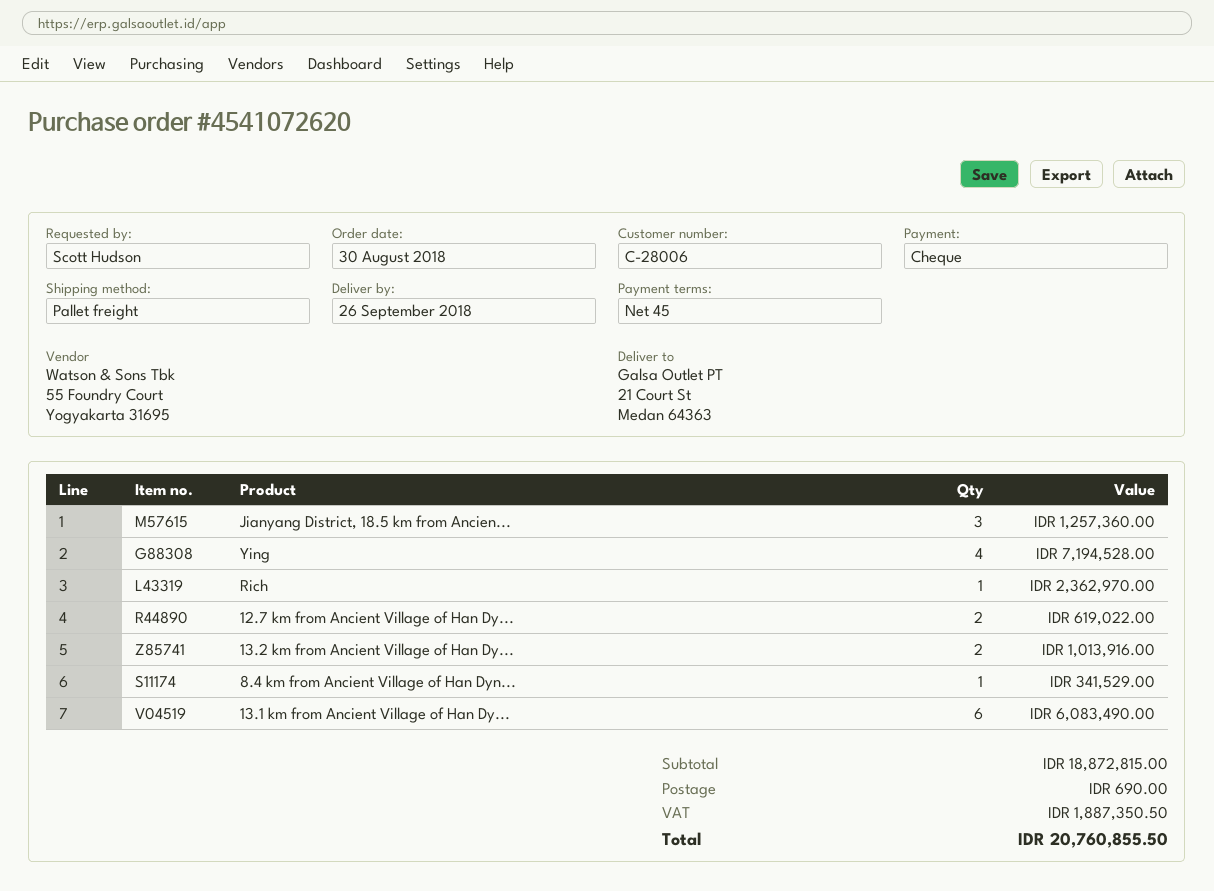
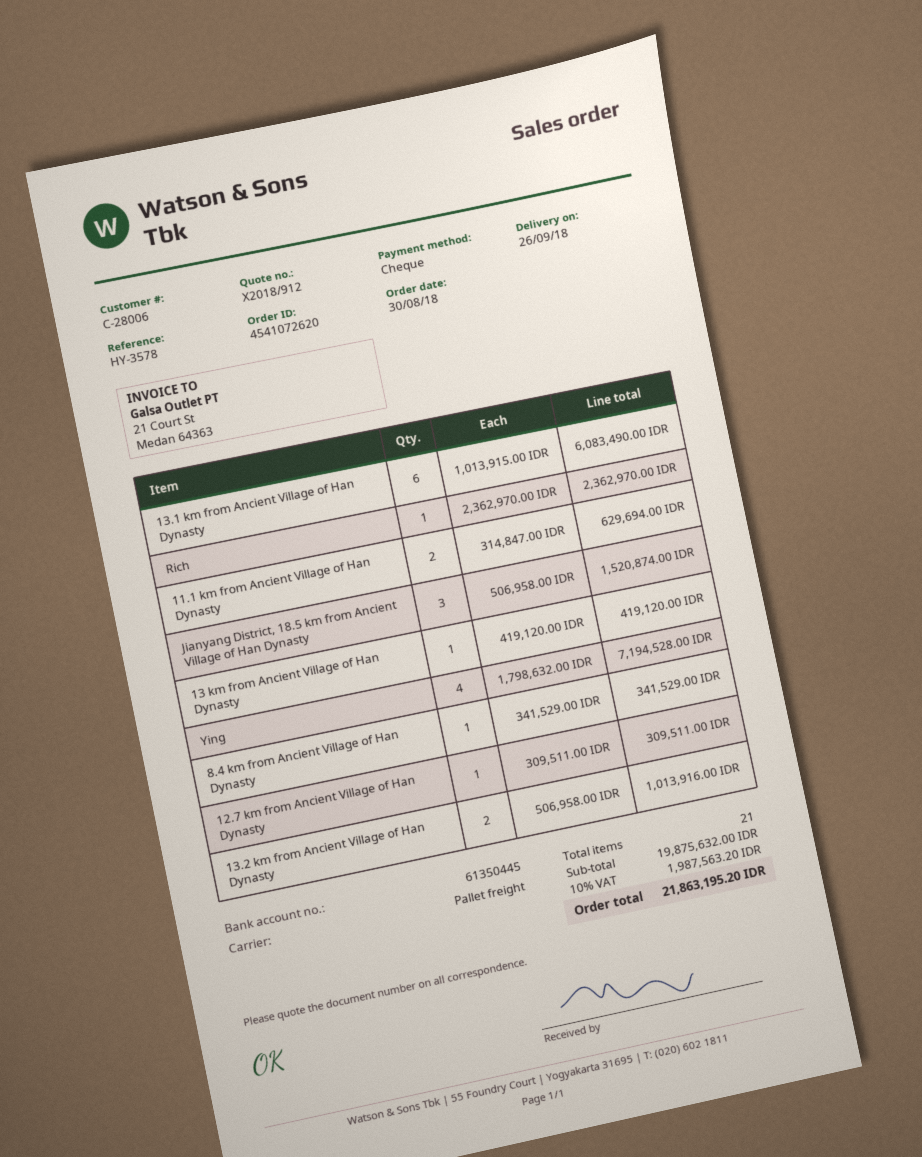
Jianyang District, 18.5 km from Ancien...: 3 for 1257360.00 -> 3 for 1520874.00
12.7 km from Ancient Village of Han Dy...: 2 for 619022.00 -> 1 for 309511.00
11.1 km from Ancient Village of Han Dynasty: none -> 2 for 629694.00
13 km from Ancient Village of Han Dynasty: none -> 1 for 419120.00
subtotal: 18872815.00 -> 19875632.00
shipping: 690.00 -> none
tax: 1887350.50 -> 1987563.20
total: 20760855.50 -> 21863195.20

